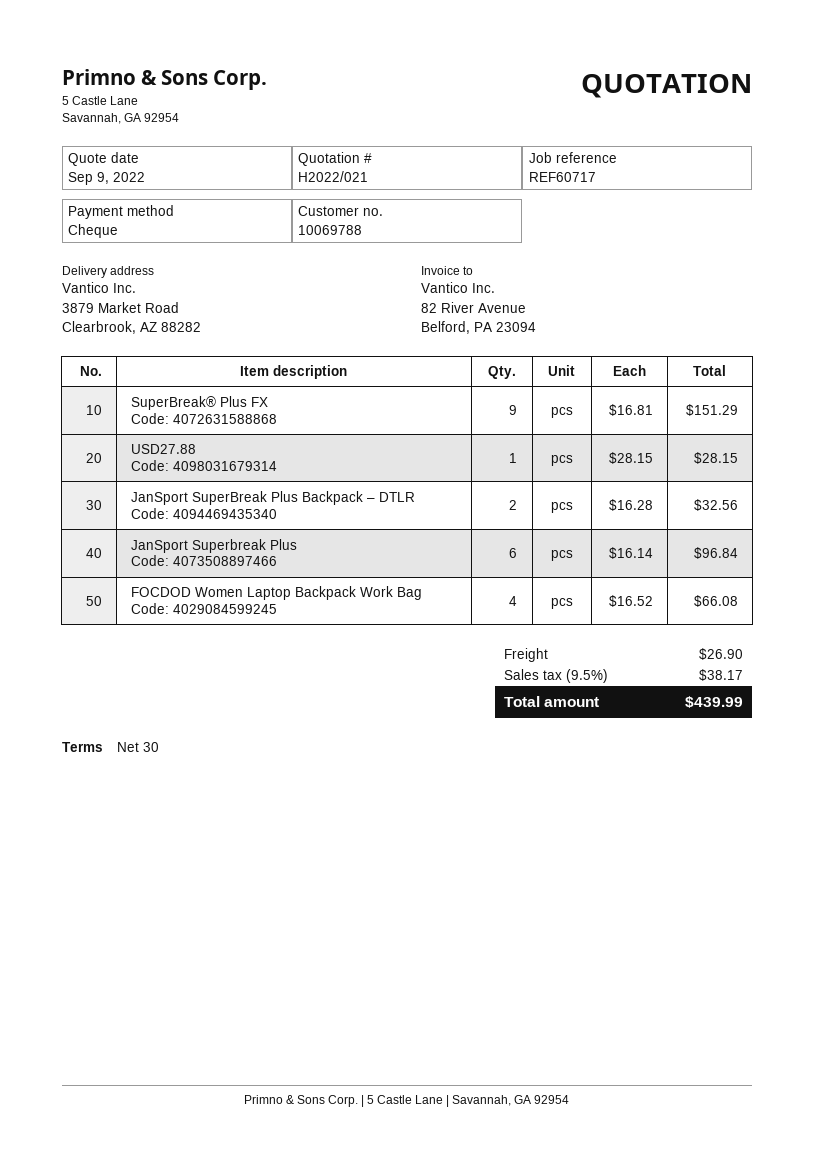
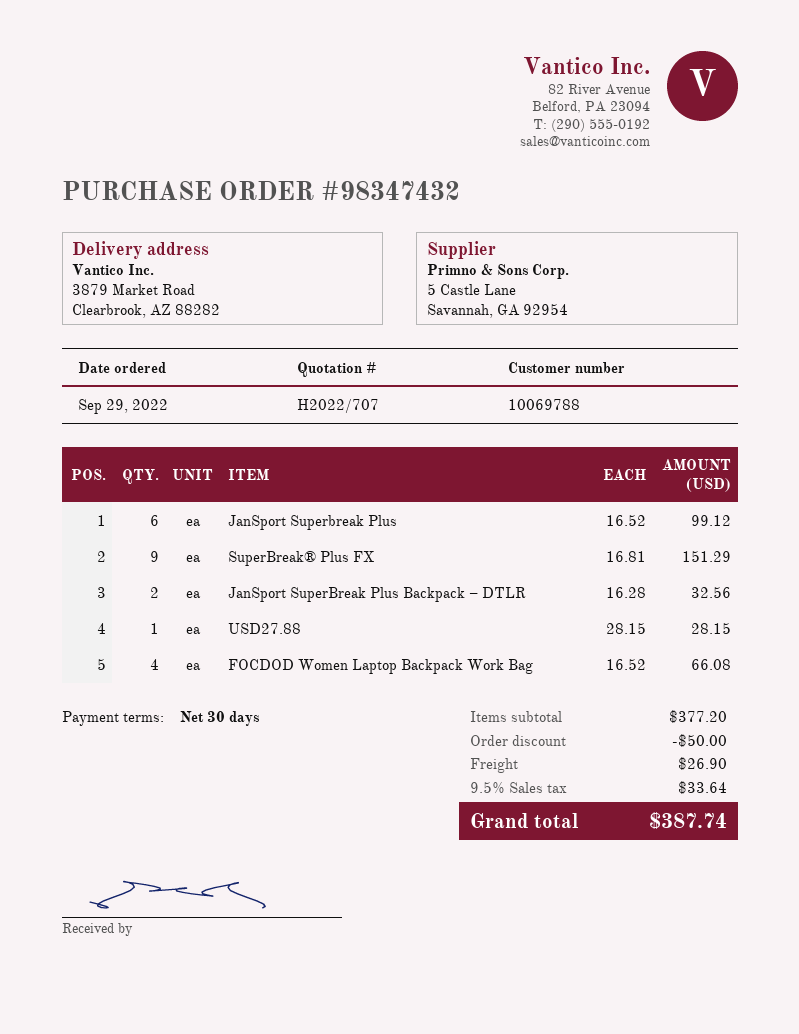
quote number: H2022/021 -> H2022/707
JanSport Superbreak Plus: 6 x 16.14 = 96.84 -> 6 x 16.52 = 99.12
discount: none -> 50.00
tax: 9.5% = 38.17 -> 9.5% = 33.64
total: 439.99 -> 387.74

